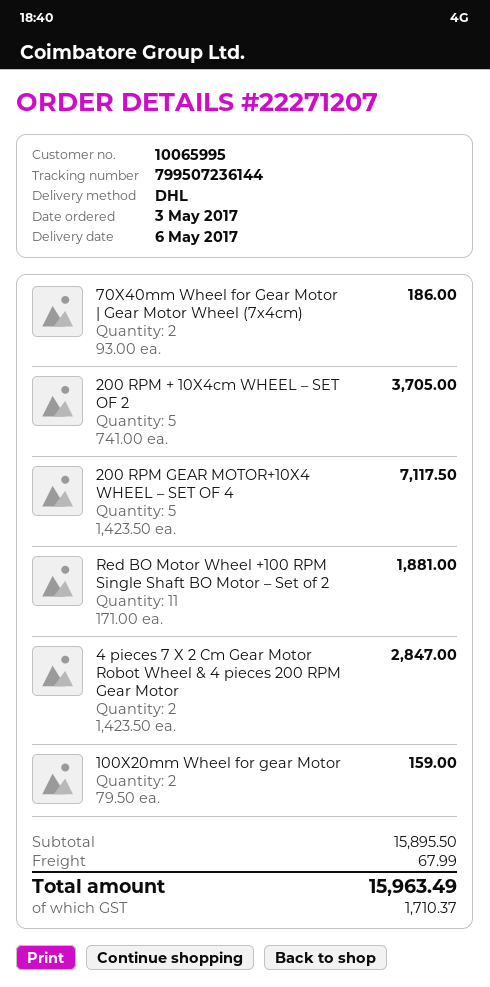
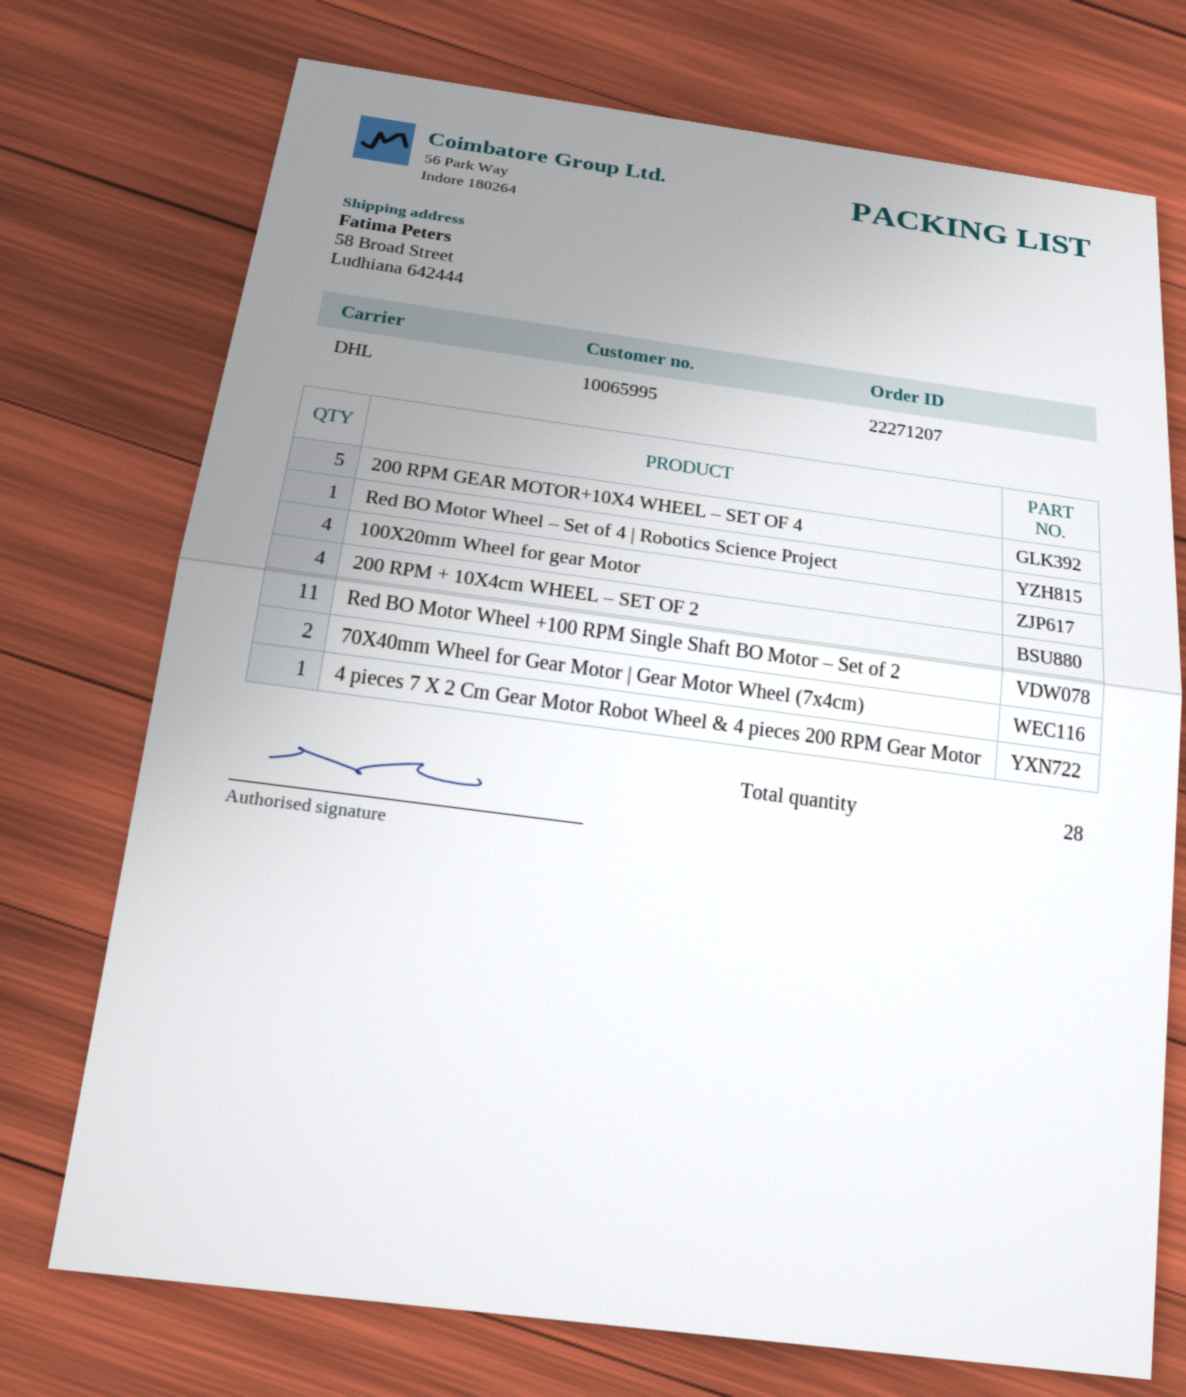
200 RPM + 10X4cm WHEEL – SET OF 2: 5 -> 4
4 pieces 7 X 2 Cm Gear Motor Robot Wheel & 4 pieces 200 RPM Gear Motor: 2 -> 1
100X20mm Wheel for gear Motor: 2 -> 4
Red BO Motor Wheel – Set of 4 | Robotics Science Project: none -> 1

